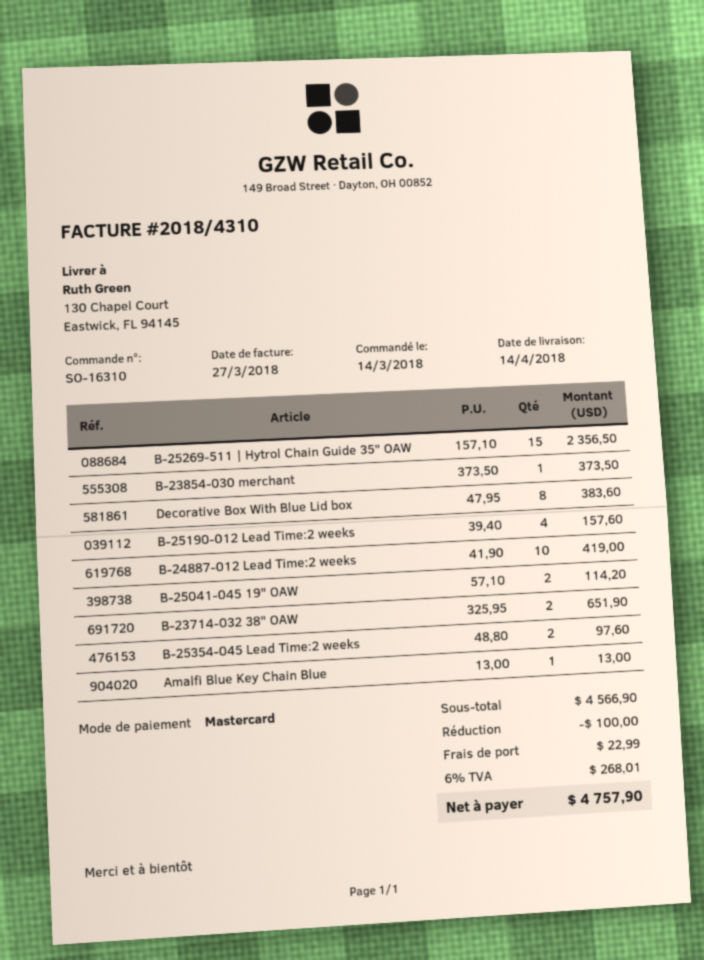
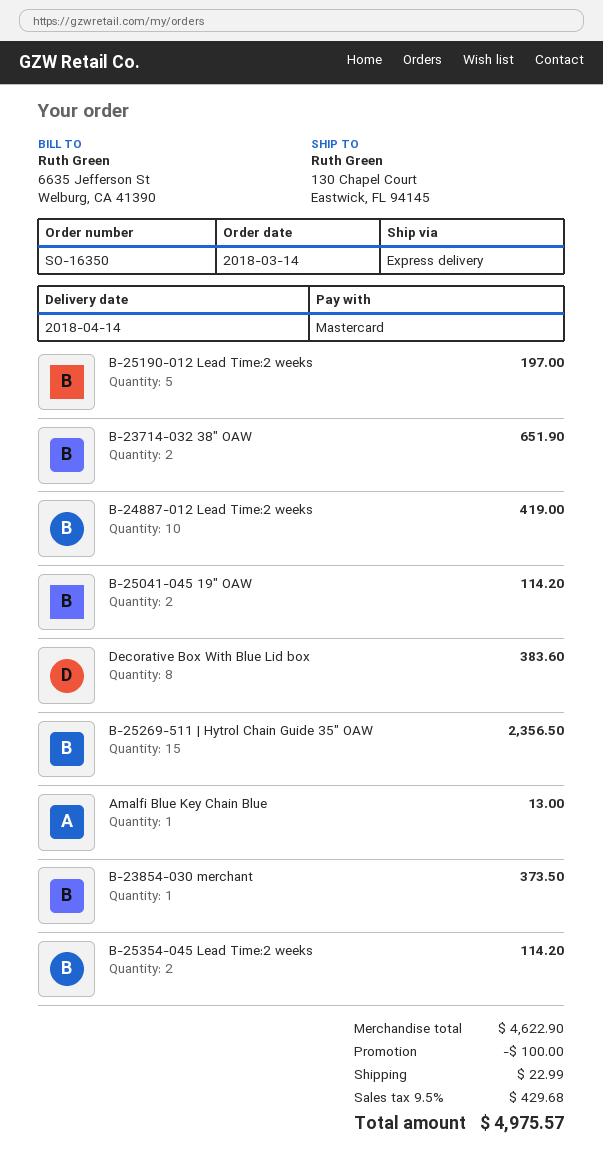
order number: SO-16310 -> SO-16350
B-25190-012 Lead Time:2 weeks: 4 for 157.60 -> 5 for 197.00
B-25354-045 Lead Time:2 weeks: 2 for 97.60 -> 2 for 114.20
subtotal: 4566.90 -> 4622.90
tax: 6% = 268.01 -> 9.5% = 429.68
total: 4757.90 -> 4975.57

